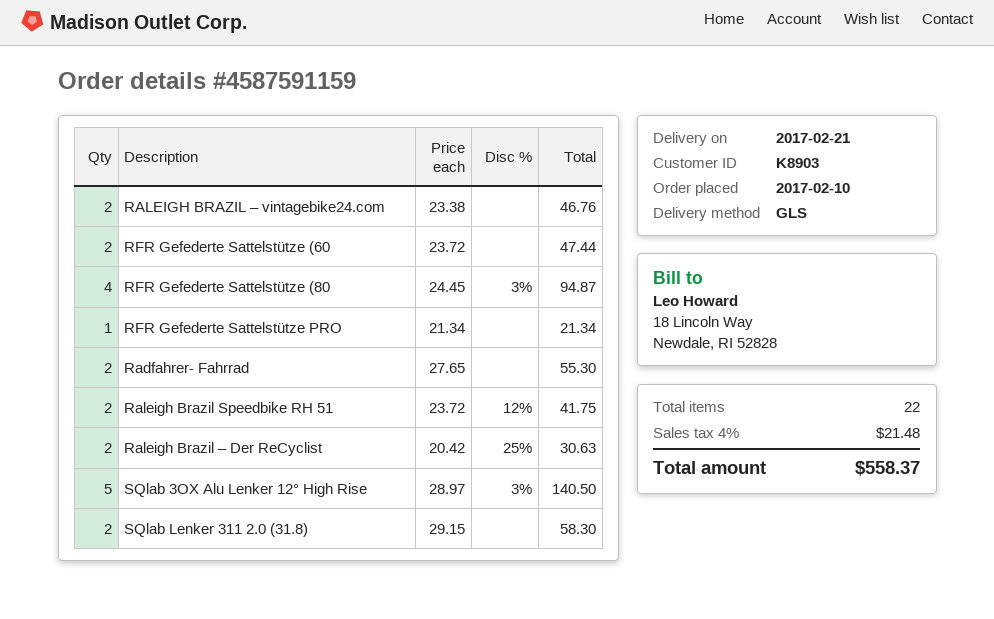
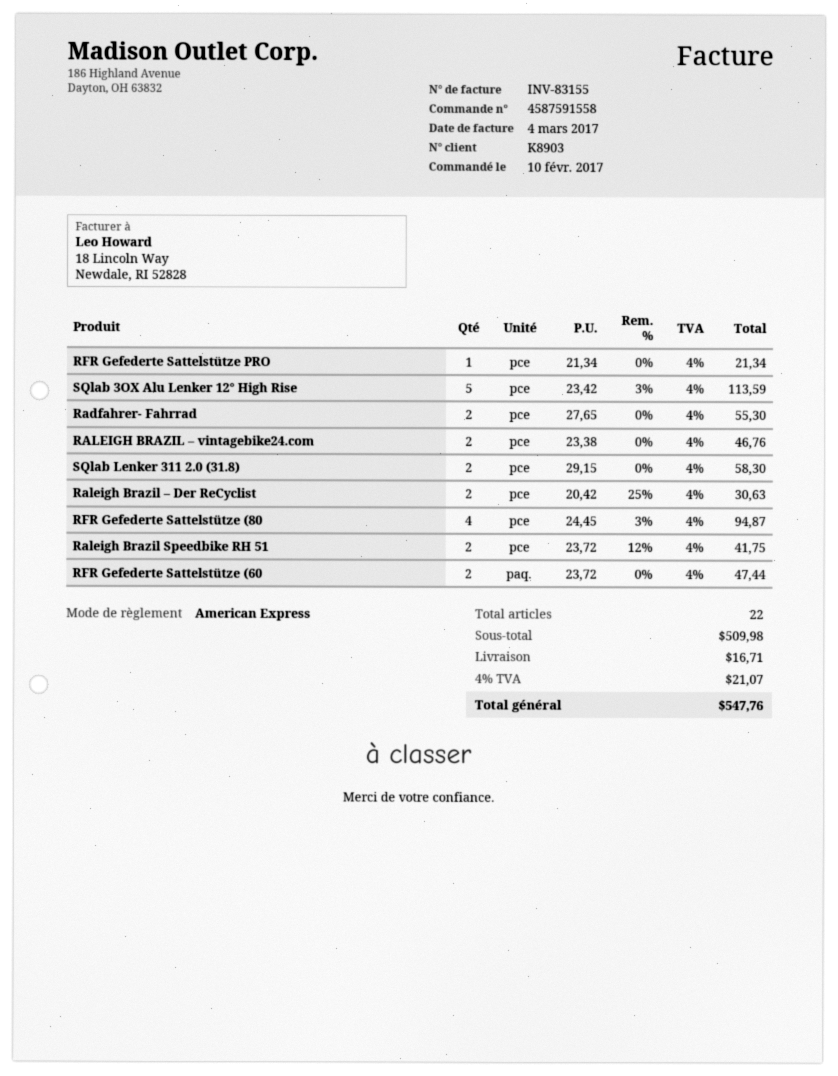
order number: 4587591159 -> 4587591558
SQlab 3OX Alu Lenker 12° High Rise: 5 x 28.97 - 3% = 140.50 -> 5 x 23.42 - 3% = 113.59
shipping: none -> 16.71
tax: 4% = 21.48 -> 4% = 21.07
total: 558.37 -> 547.76

